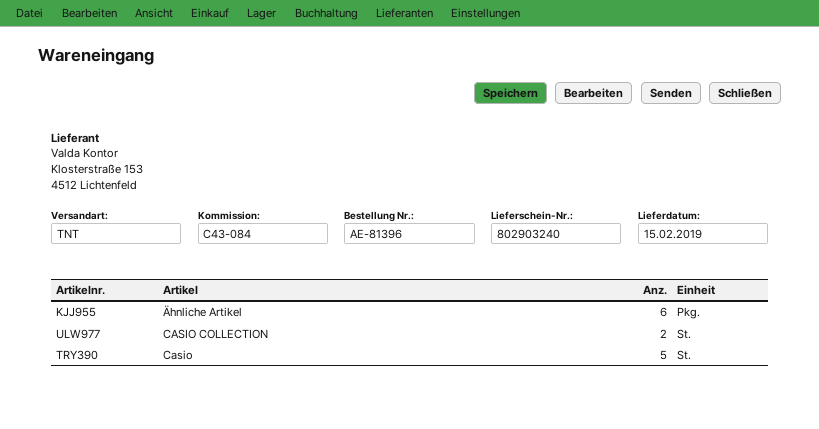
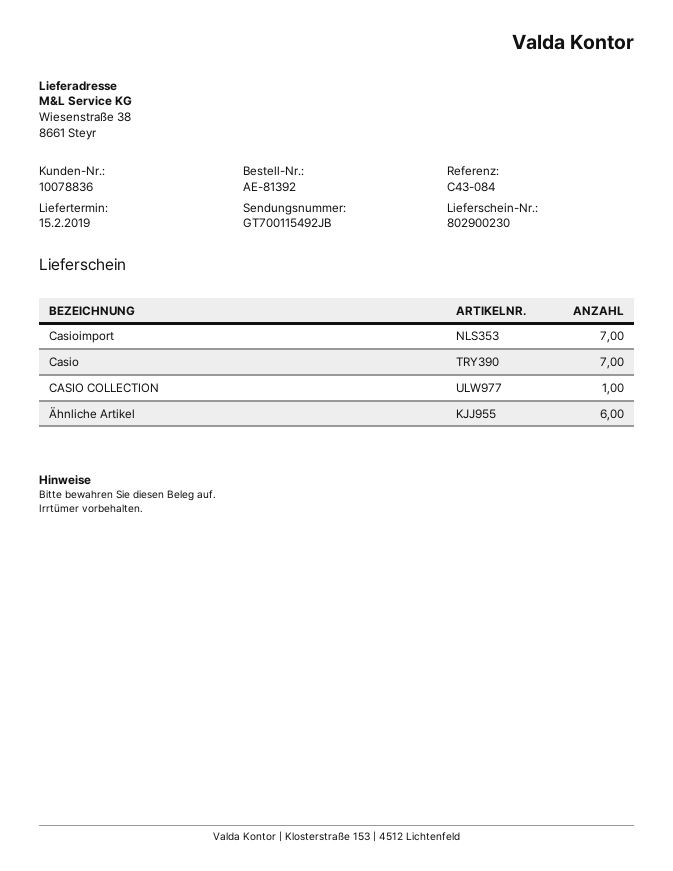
order number: AE-81396 -> AE-81392
delivery note number: 802903240 -> 802900230
CASIO COLLECTION: 2 -> 1
Casio: 5 -> 7
Casioimport: none -> 7

